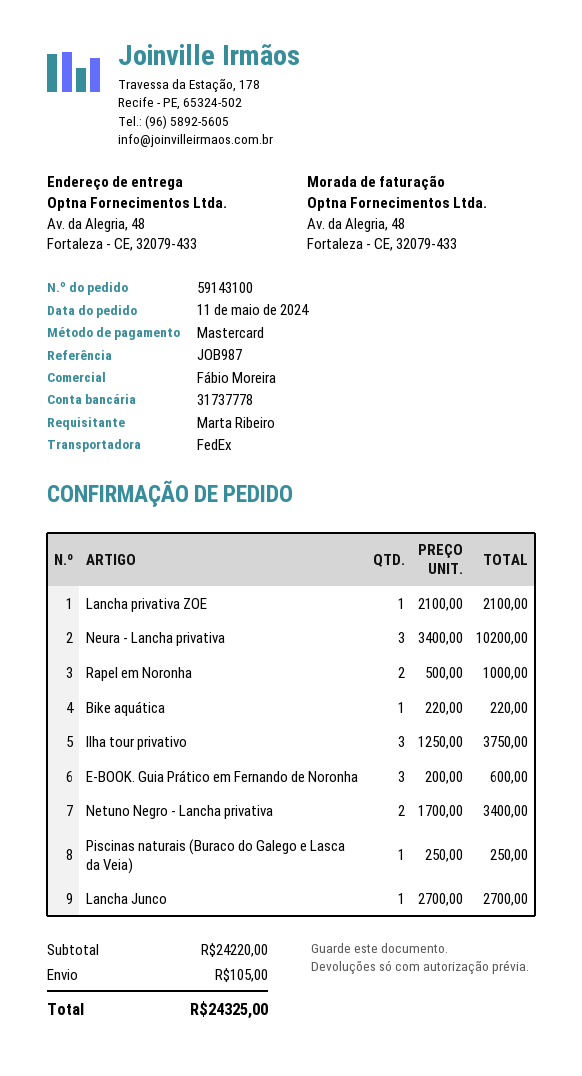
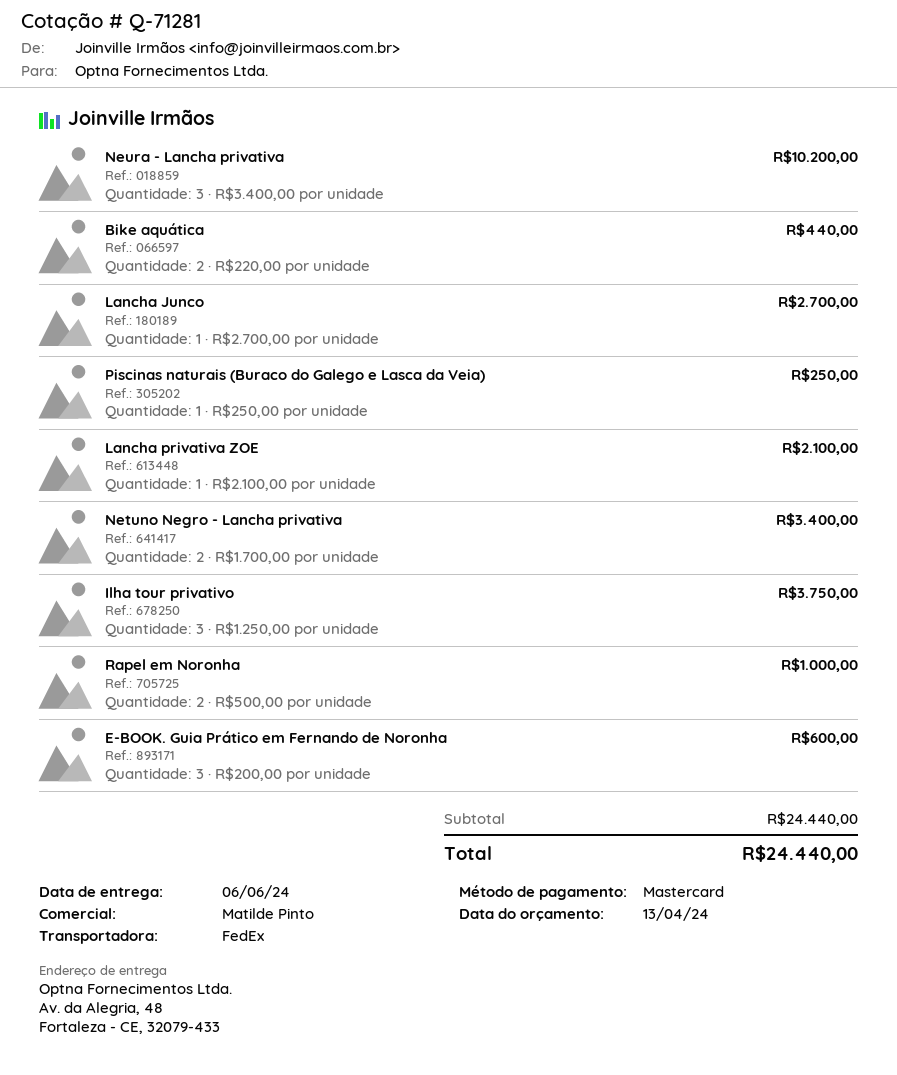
sales rep: Fábio Moreira -> Matilde Pinto
Bike aquática: 1 x 220.00 = 220.00 -> 2 x 220.00 = 440.00
subtotal: 24220.00 -> 24440.00
shipping: 105.00 -> none
total: 24325.00 -> 24440.00

